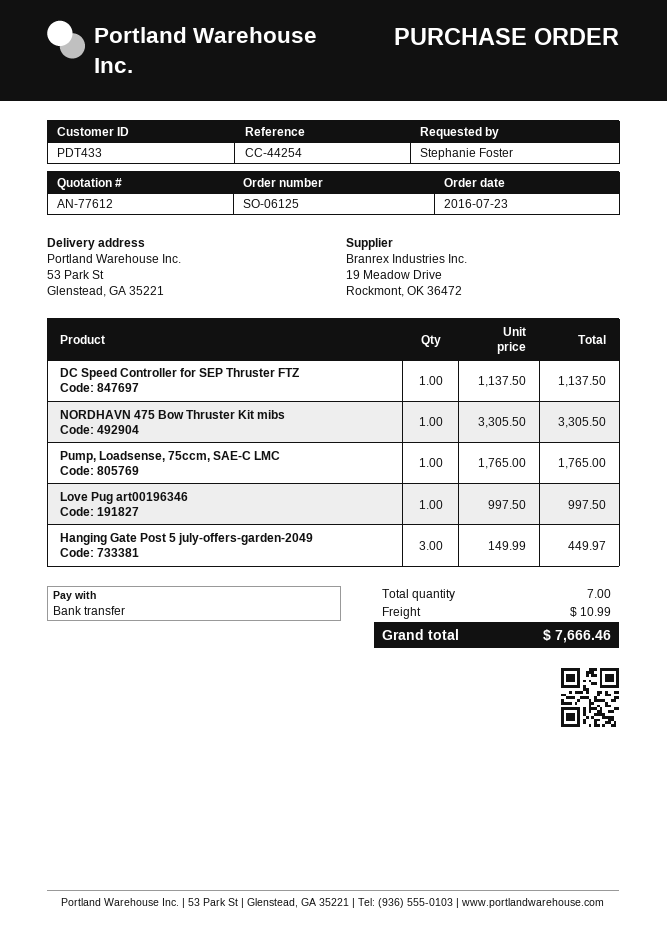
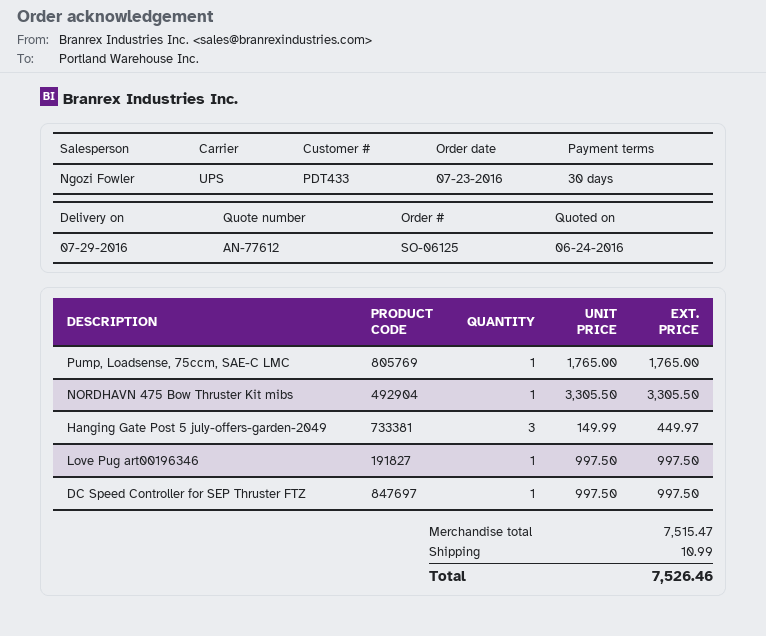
DC Speed Controller for SEP Thruster FTZ: 1 x 1137.50 = 1137.50 -> 1 x 997.50 = 997.50
total: 7666.46 -> 7526.46

